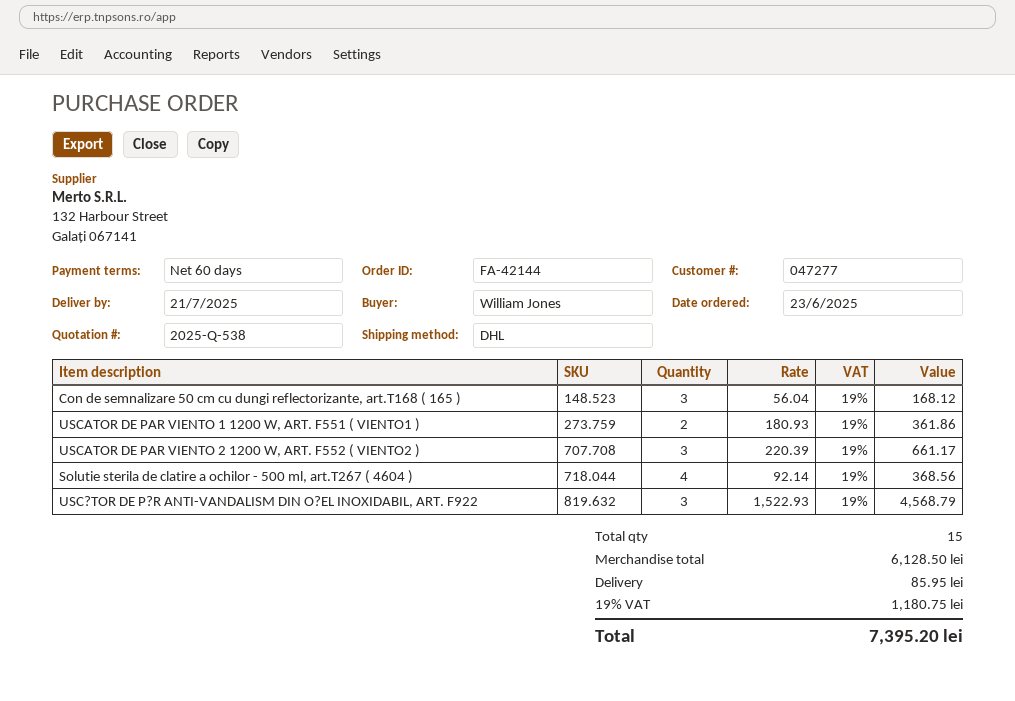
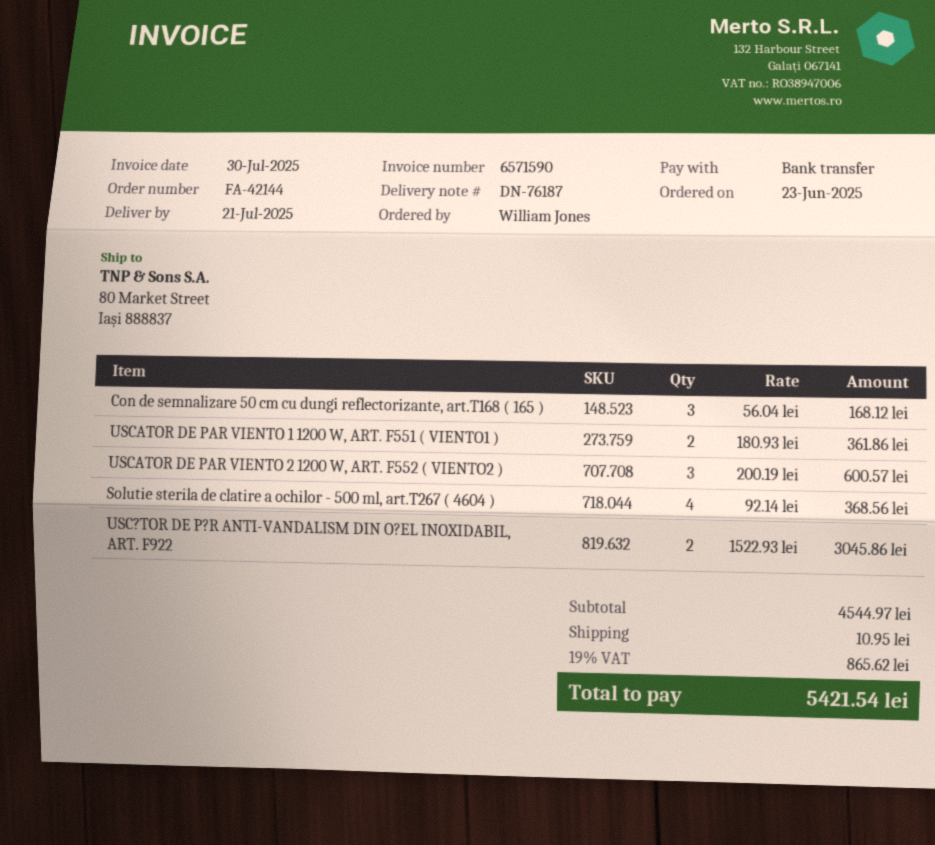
USCATOR DE PAR VIENTO 2 1200 W, ART. F552 ( VIENTO2 ): 3 x 220.39 = 661.17 -> 3 x 200.19 = 600.57
USC?TOR DE P?R ANTI-VANDALISM DIN O?EL INOXIDABIL, ART. F922: 3 x 1522.93 = 4568.79 -> 2 x 1522.93 = 3045.86
subtotal: 6128.50 -> 4544.97
shipping: 85.95 -> 10.95
tax: 19% = 1180.75 -> 19% = 865.62
total: 7395.20 -> 5421.54

